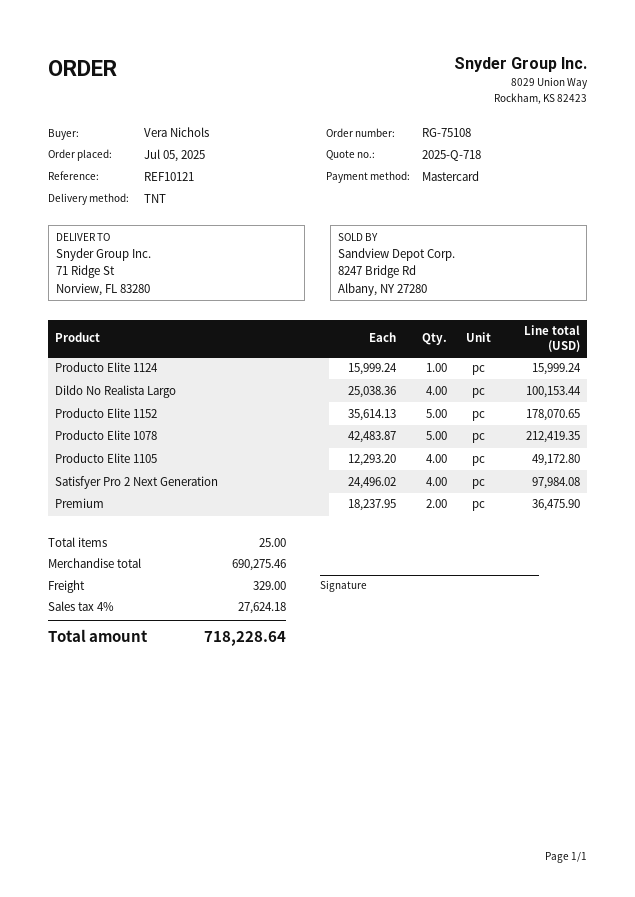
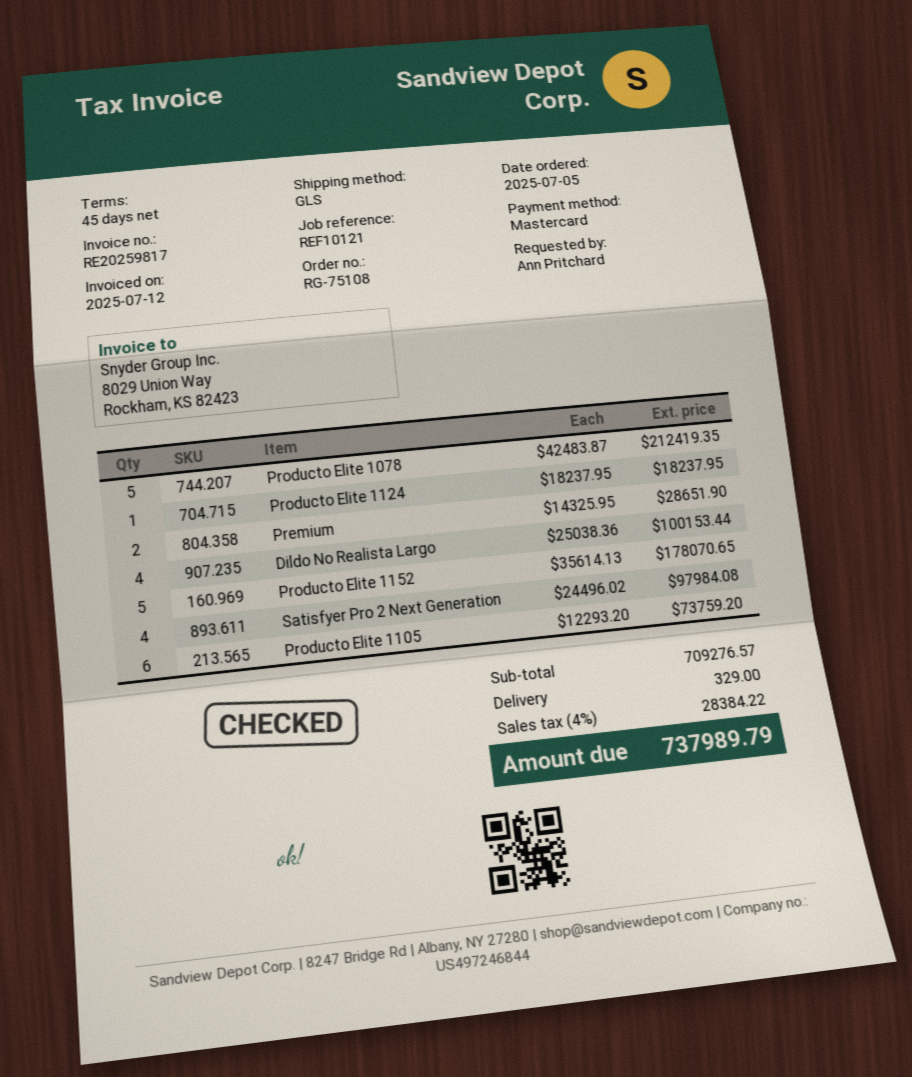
ordered by: Vera Nichols -> Ann Pritchard
shipping method: TNT -> GLS
Producto Elite 1124: 1 x 15999.24 = 15999.24 -> 1 x 18237.95 = 18237.95
Producto Elite 1105: 4 x 12293.20 = 49172.80 -> 6 x 12293.20 = 73759.20
Premium: 2 x 18237.95 = 36475.90 -> 2 x 14325.95 = 28651.90
subtotal: 690275.46 -> 709276.57
tax: 4% = 27624.18 -> 4% = 28384.22
total: 718228.64 -> 737989.79

